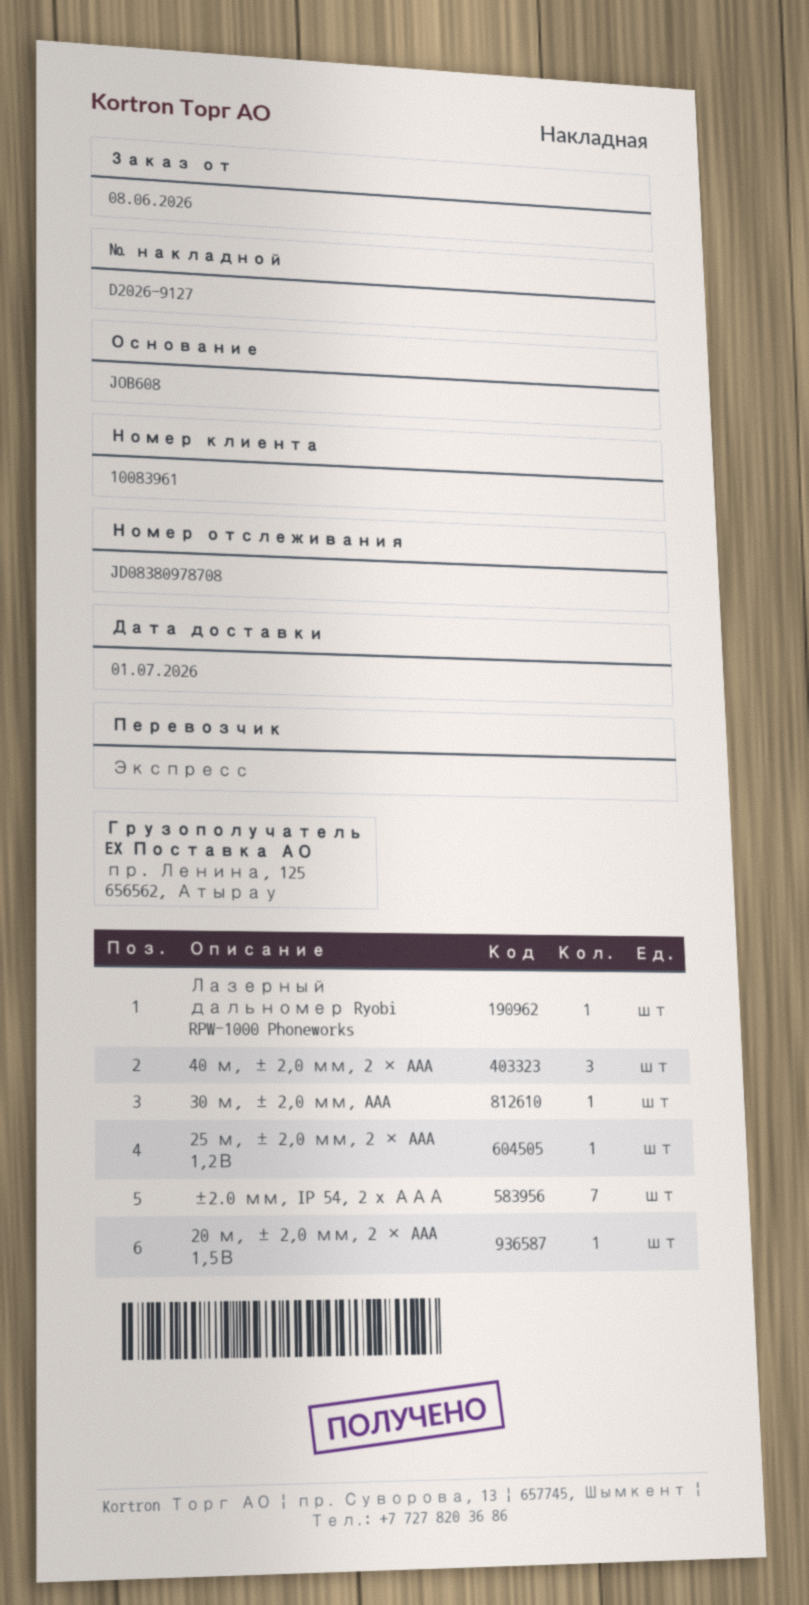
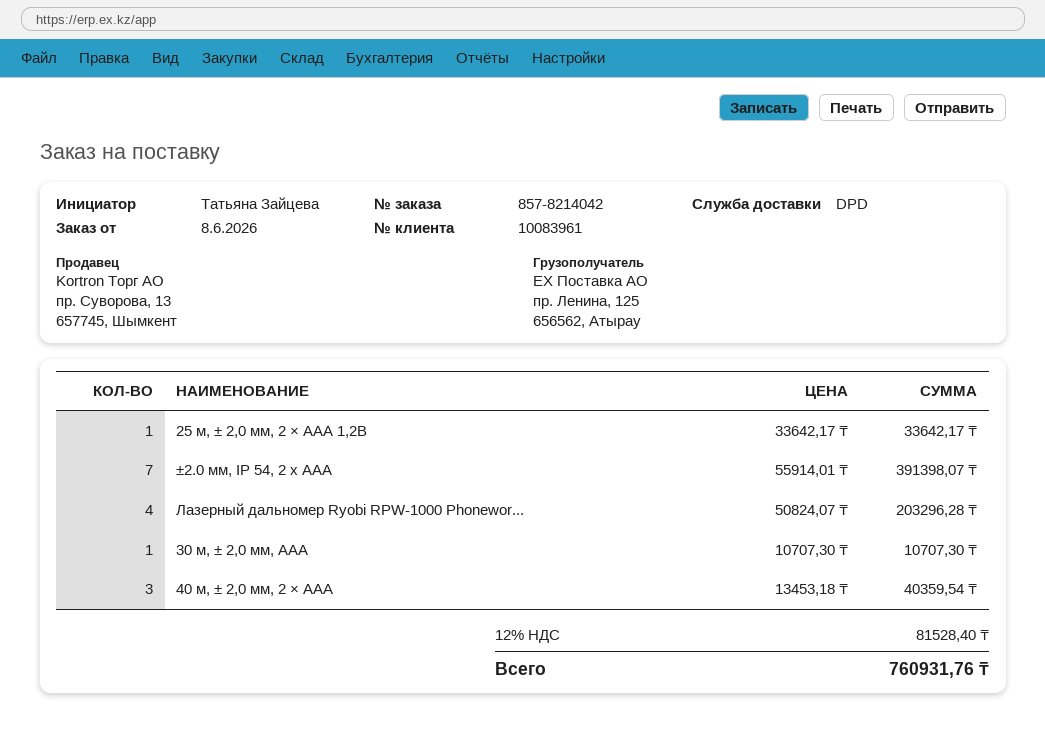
shipping method: express -> DPD
Лазерный дальномер Ryobi RPW-1000 Phoneworks: 1 -> 4
20 м, ± 2,0 мм, 2 × AAA 1,5В: 1 -> none

